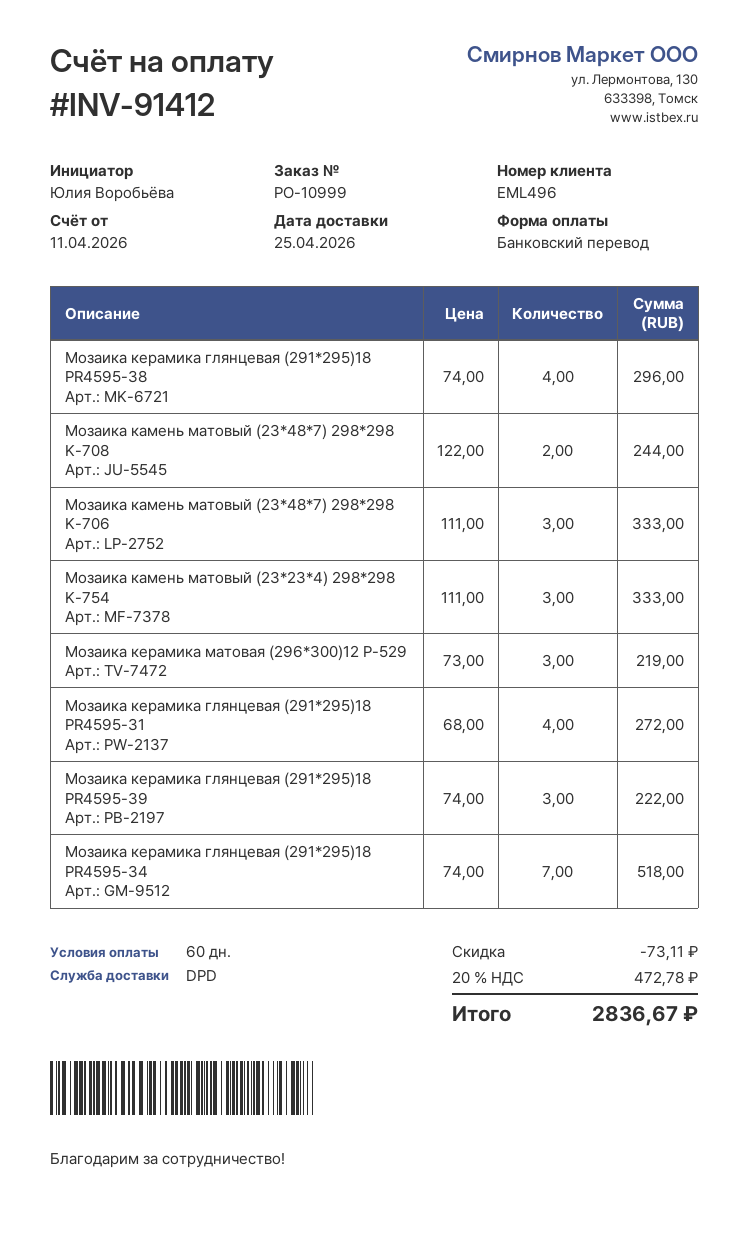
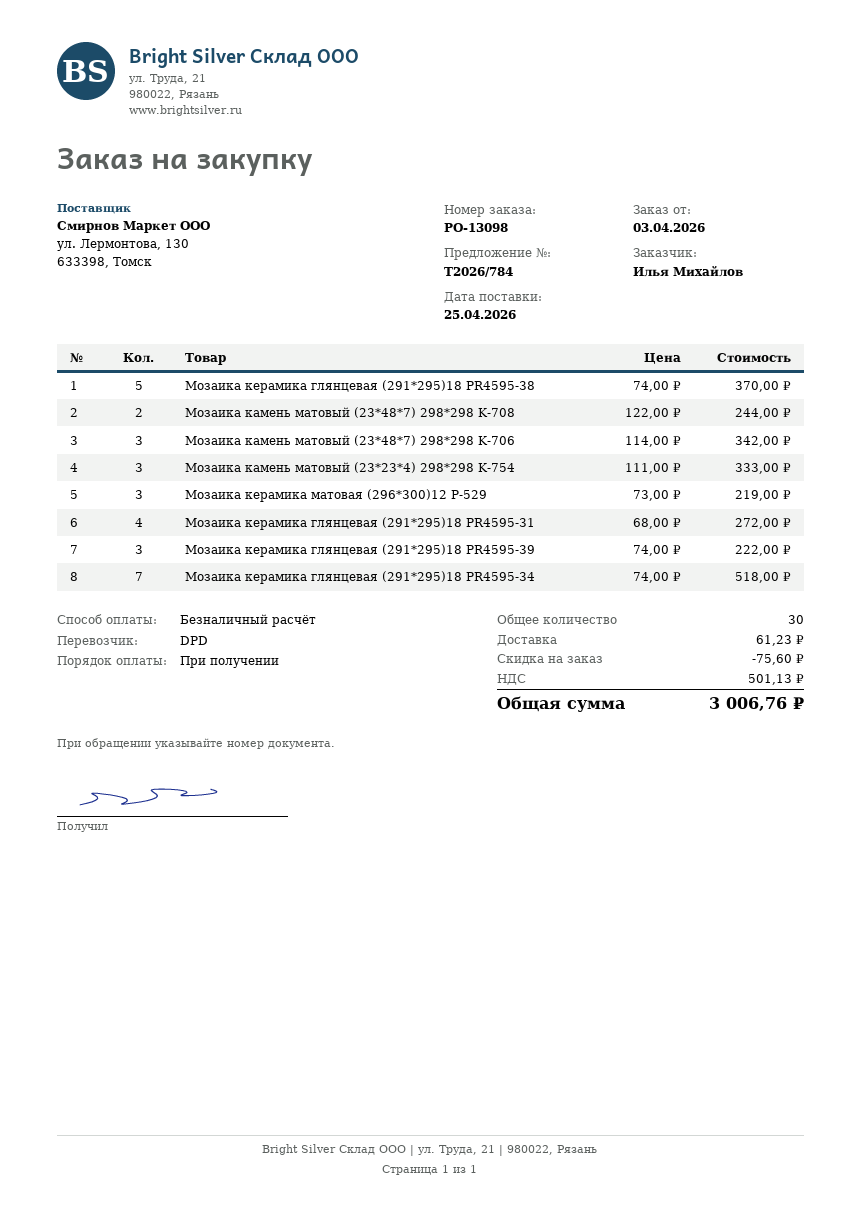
order number: PO-10999 -> PO-13098
payment terms: 60 days -> on receipt
ordered by: Юлия Воробьёва -> Илья Михайлов
Мозаика керамика глянцевая (291*295)18 PR4595-38: 4 x 74.00 = 296.00 -> 5 x 74.00 = 370.00
Мозаика камень матовый (23*48*7) 298*298 K-706: 3 x 111.00 = 333.00 -> 3 x 114.00 = 342.00
discount: 73.11 -> 75.60
shipping: none -> 61.23
tax: 472.78 -> 501.13
total: 2836.67 -> 3006.76

